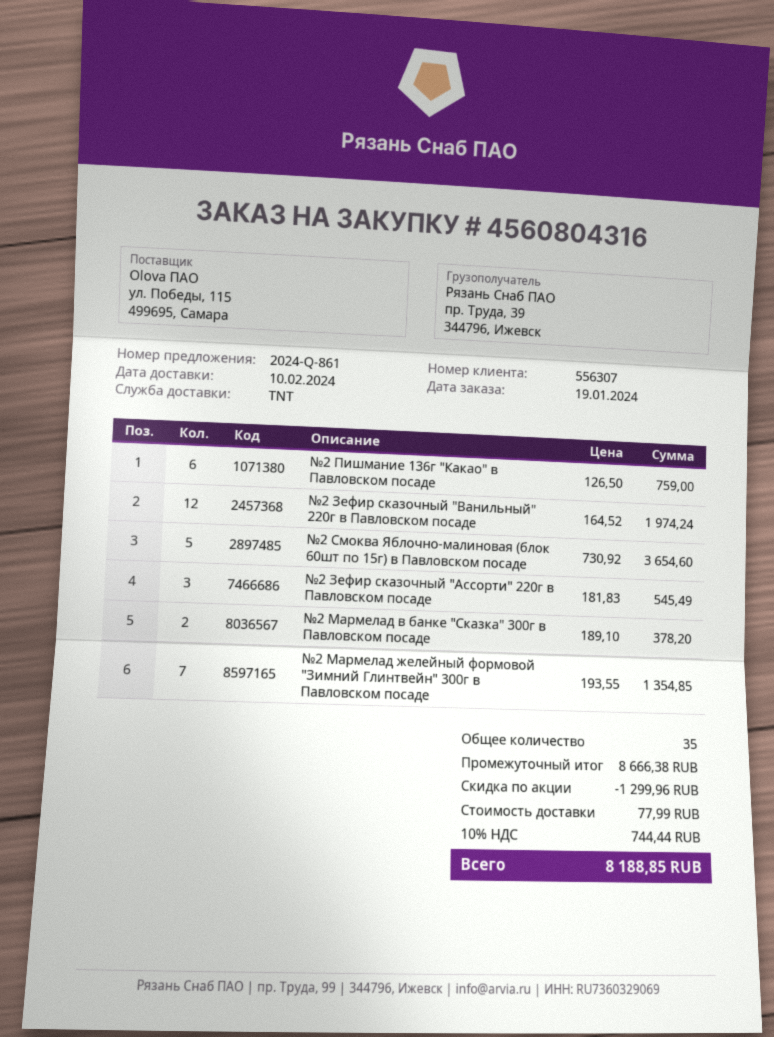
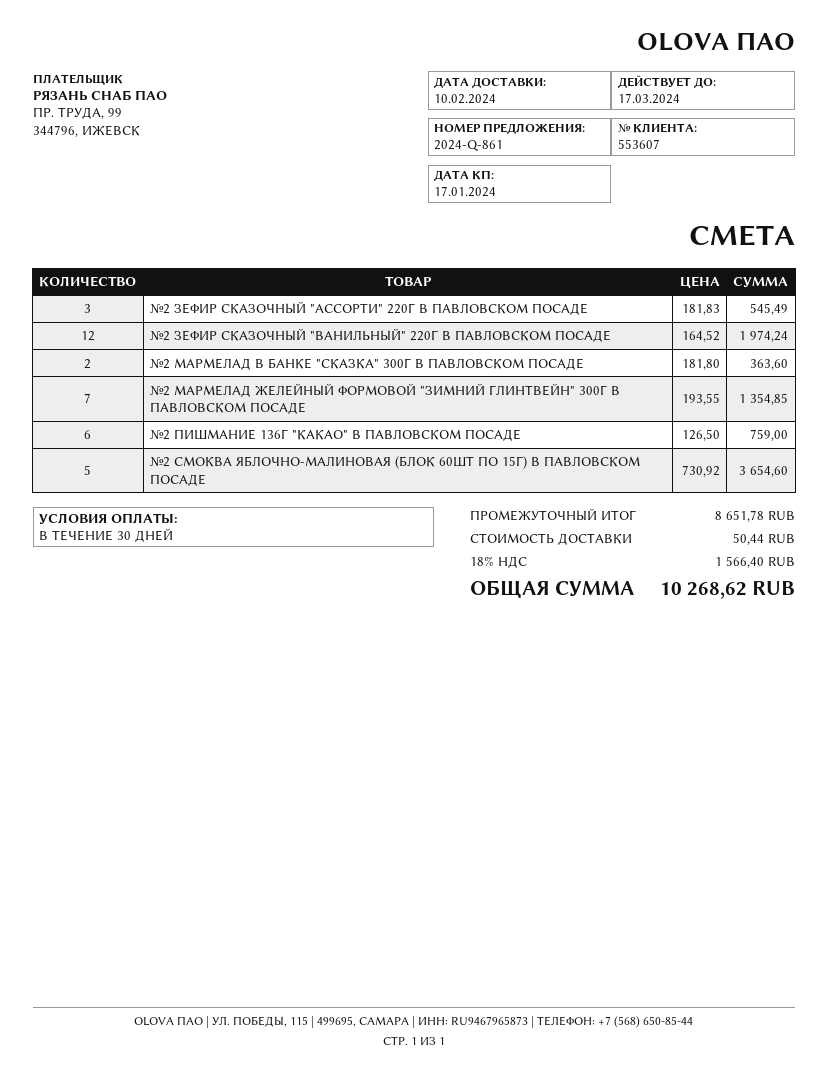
customer number: 556307 -> 553607
№2 Мармелад в банке "Сказка" 300г в Павловском посаде: 2 x 189.10 = 378.20 -> 2 x 181.80 = 363.60
subtotal: 8666.38 -> 8651.78
discount: 1299.96 -> none
shipping: 77.99 -> 50.44
tax: 10% = 744.44 -> 18% = 1566.40
total: 8188.85 -> 10268.62

